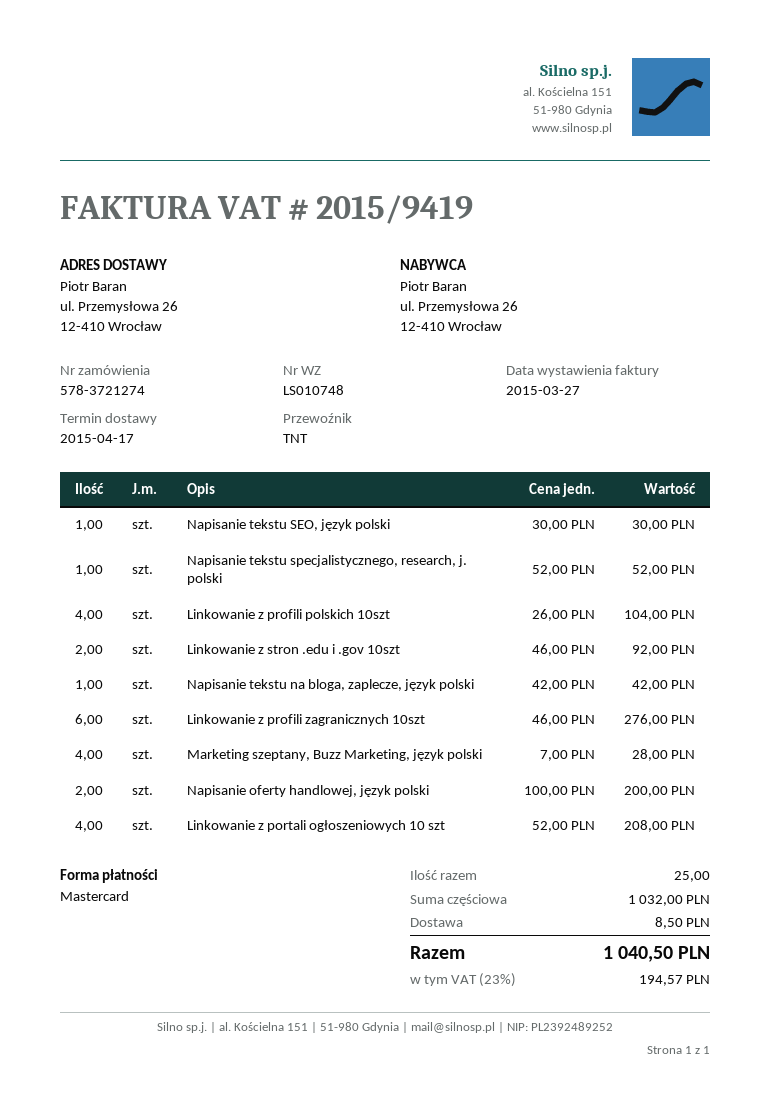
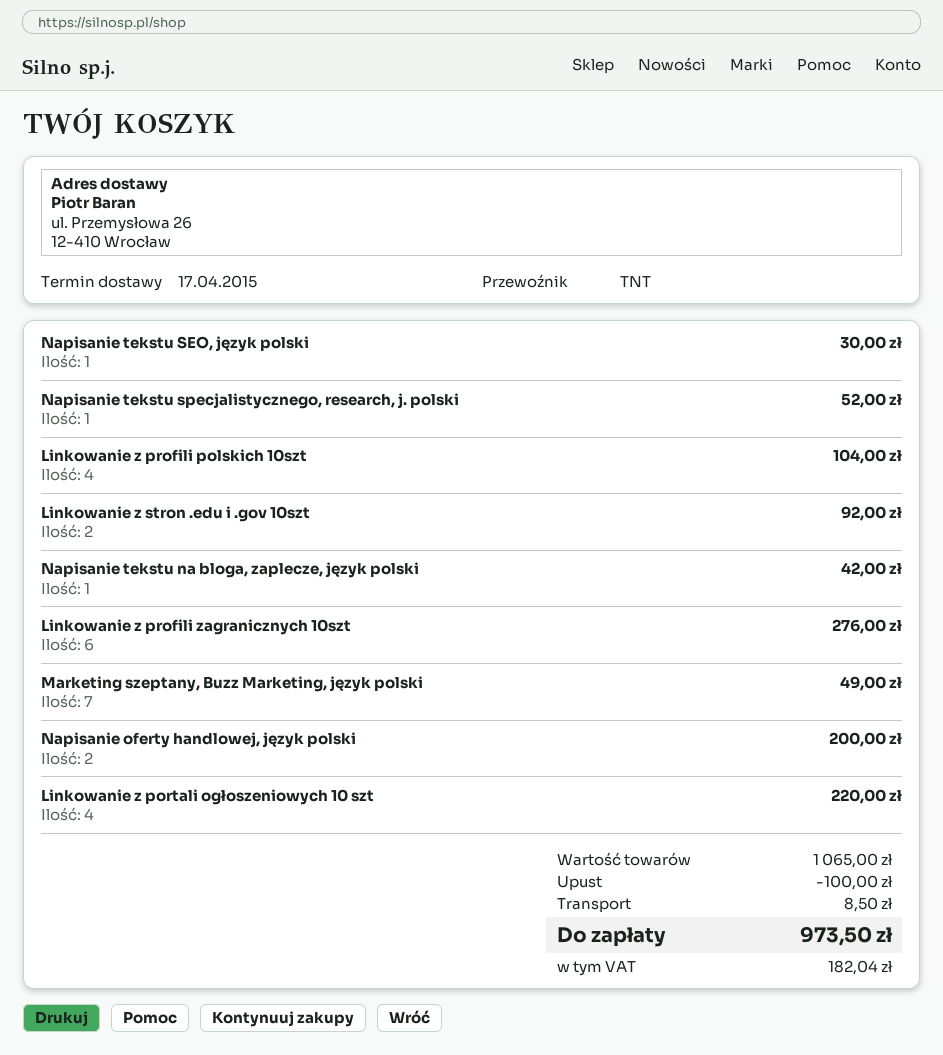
Marketing szeptany, Buzz Marketing, język polski: 4 for 28.00 -> 7 for 49.00
Linkowanie z portali ogłoszeniowych 10 szt: 4 for 208.00 -> 4 for 220.00
subtotal: 1032.00 -> 1065.00
discount: none -> 100.00
tax: 194.57 -> 182.04
total: 1040.50 -> 973.50

